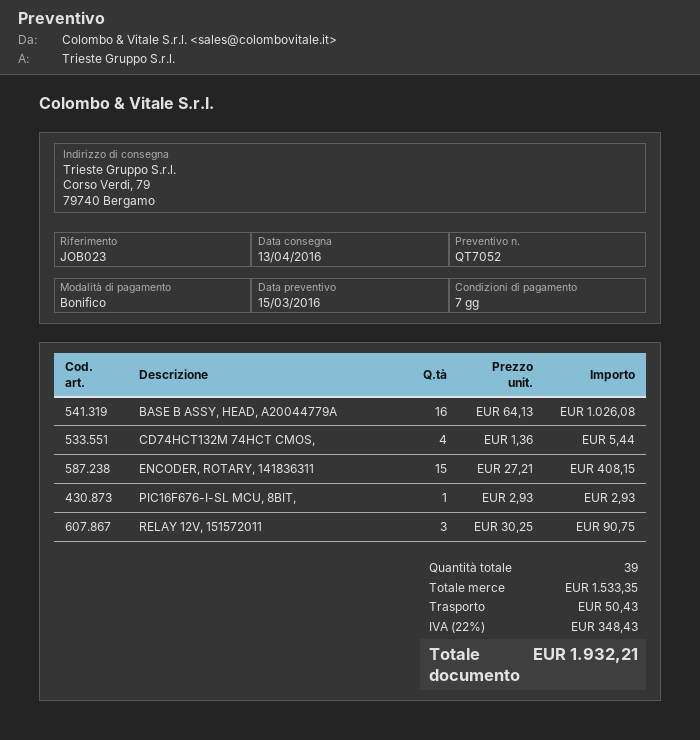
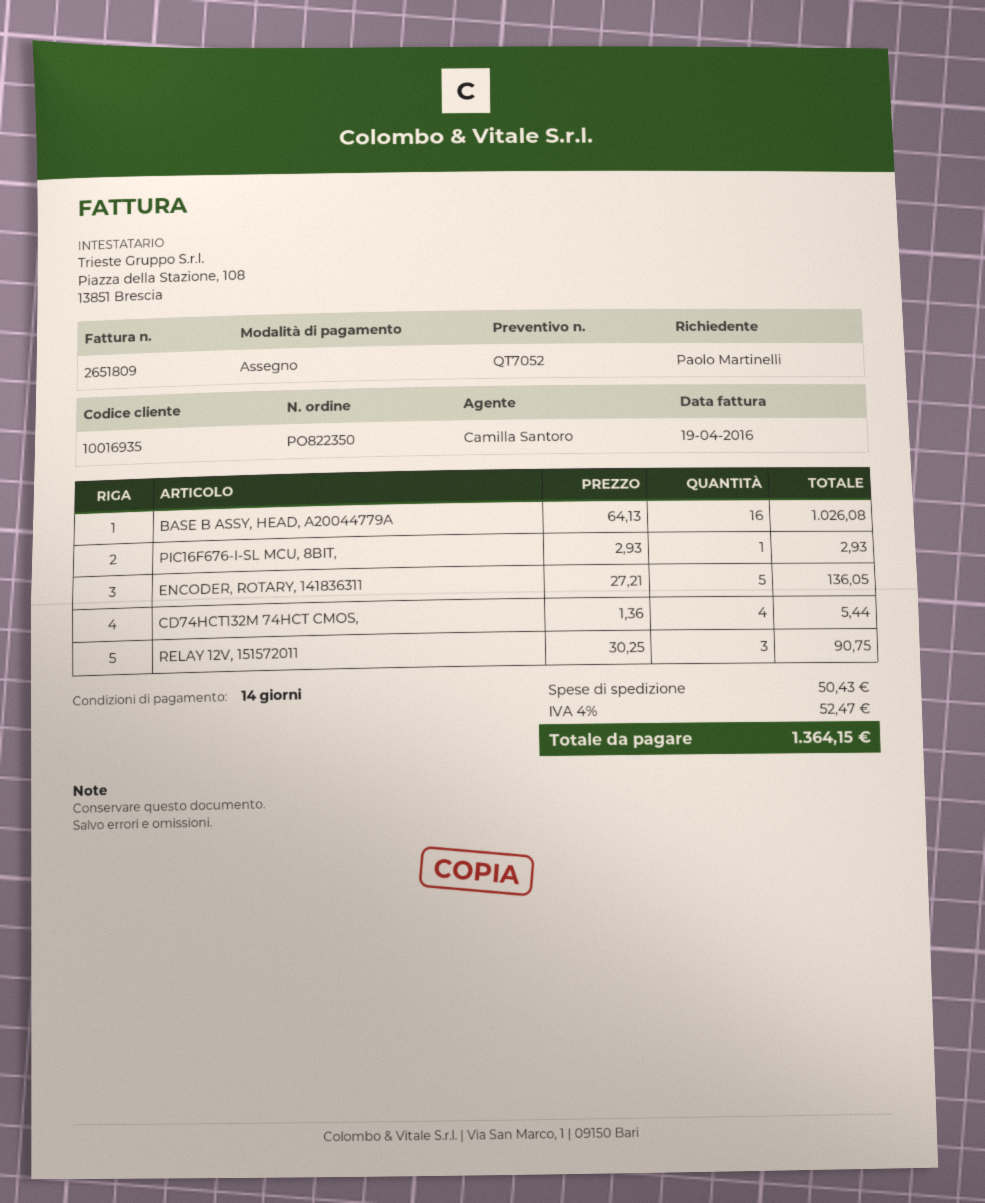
payment terms: 7 days -> 14 days
payment method: bank transfer -> cheque
ENCODER, ROTARY, 141836311: 15 x 27.21 = 408.15 -> 5 x 27.21 = 136.05
tax: 22% = 348.43 -> 4% = 52.47
total: 1932.21 -> 1364.15

